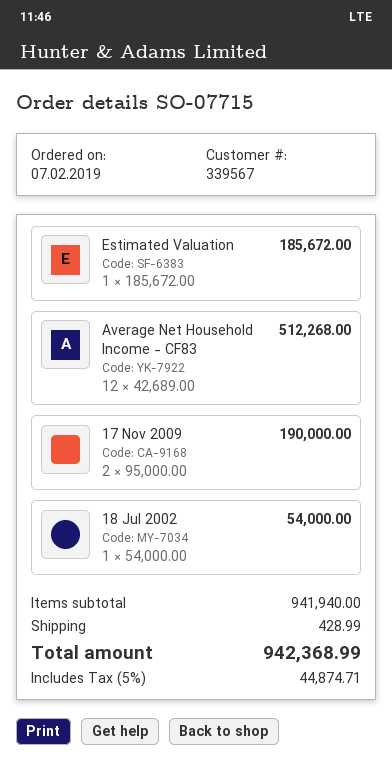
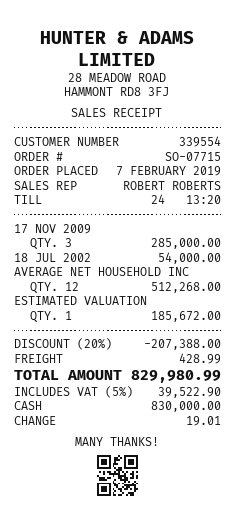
customer number: 339567 -> 339554
17 Nov 2009: 2 for 190000.00 -> 3 for 285000.00
discount: none -> 20% = 207388.00
tax: 5% = 44874.71 -> 5% = 39522.90
total: 942368.99 -> 829980.99

